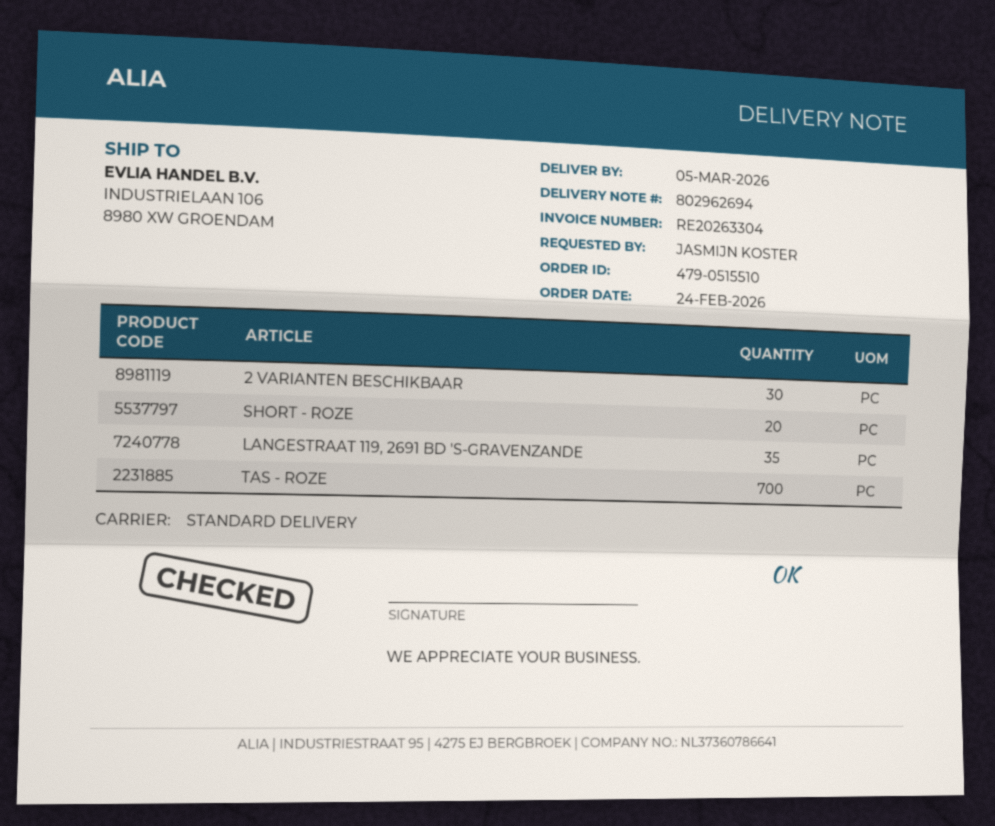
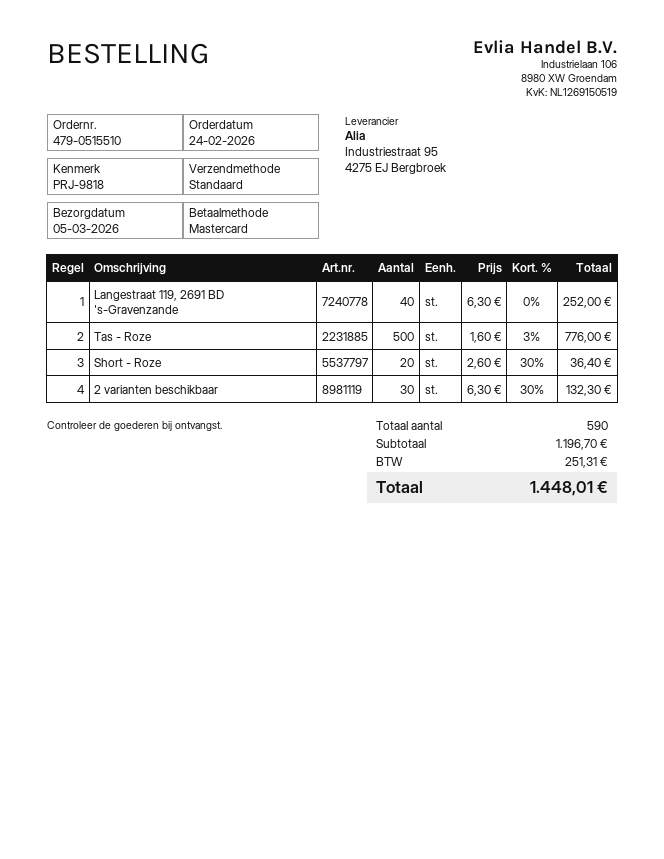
LANGESTRAAT 119, 2691 BD 'S-GRAVENZANDE: 35 -> 40
TAS - ROZE: 700 -> 500

